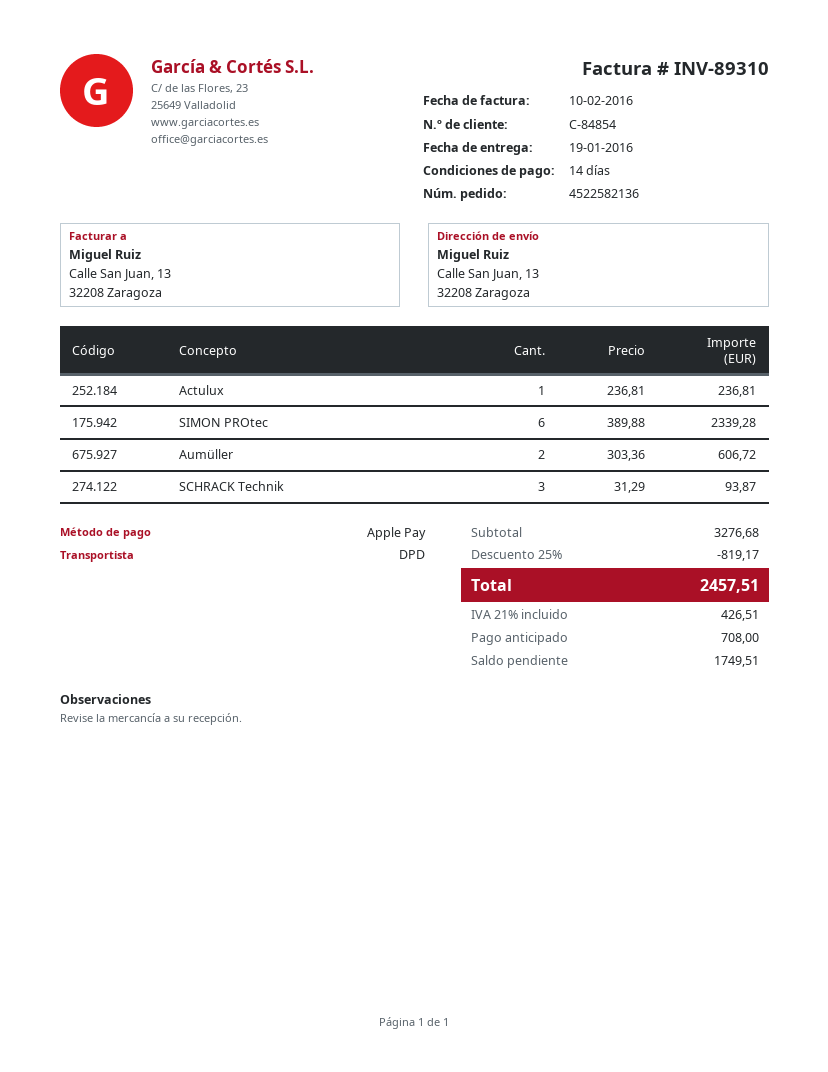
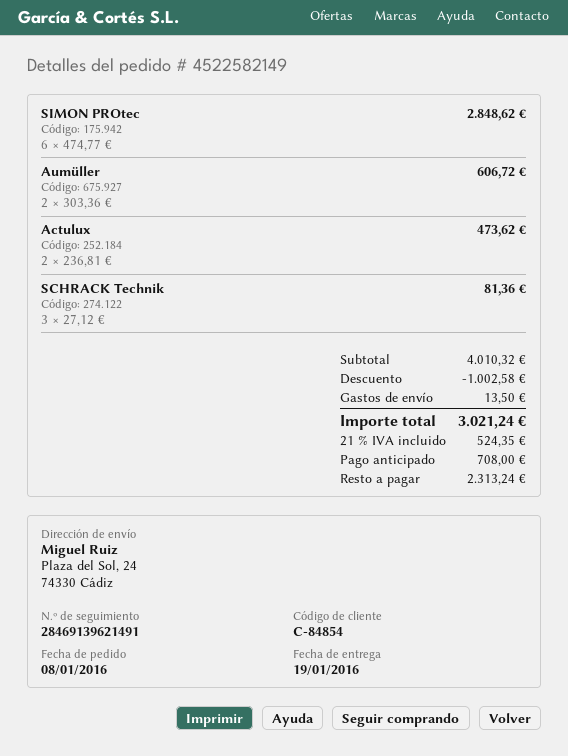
order number: 4522582136 -> 4522582149
ship to: Calle San Juan, 13, 32208 Zaragoza -> Plaza del Sol, 24, 74330 Cádiz
Actulux: 1 x 236.81 = 236.81 -> 2 x 236.81 = 473.62
SIMON PROtec: 6 x 389.88 = 2339.28 -> 6 x 474.77 = 2848.62
SCHRACK Technik: 3 x 31.29 = 93.87 -> 3 x 27.12 = 81.36
subtotal: 3276.68 -> 4010.32
discount: 819.17 -> 1002.58
shipping: none -> 13.50
tax: 21% = 426.51 -> 21% = 524.35
total: 2457.51 -> 3021.24
balance: 1749.51 -> 2313.24

